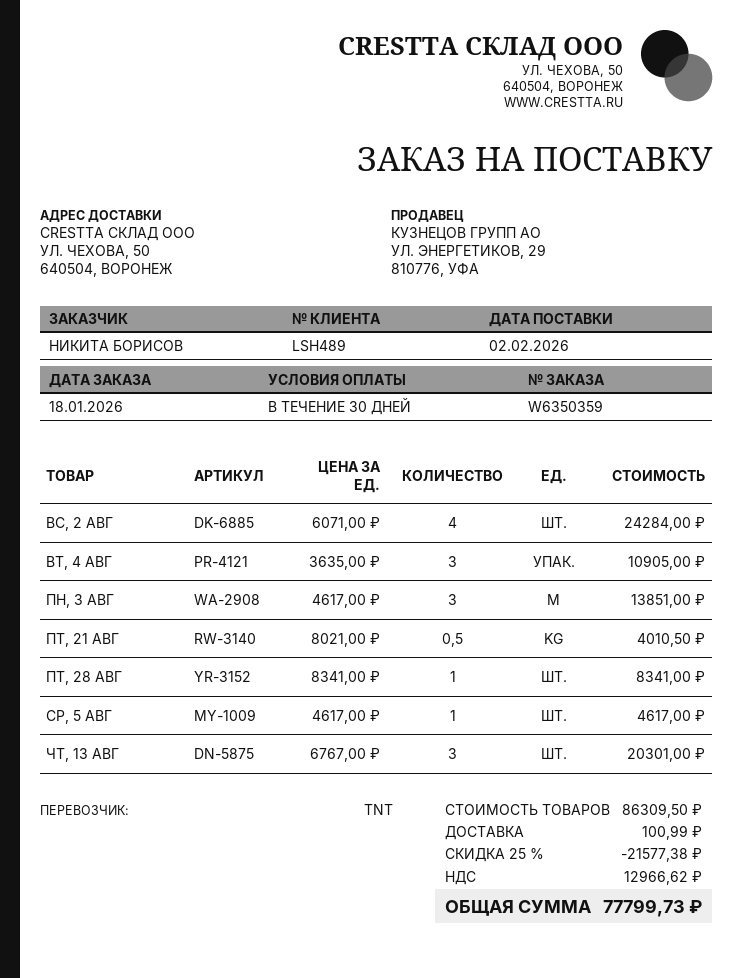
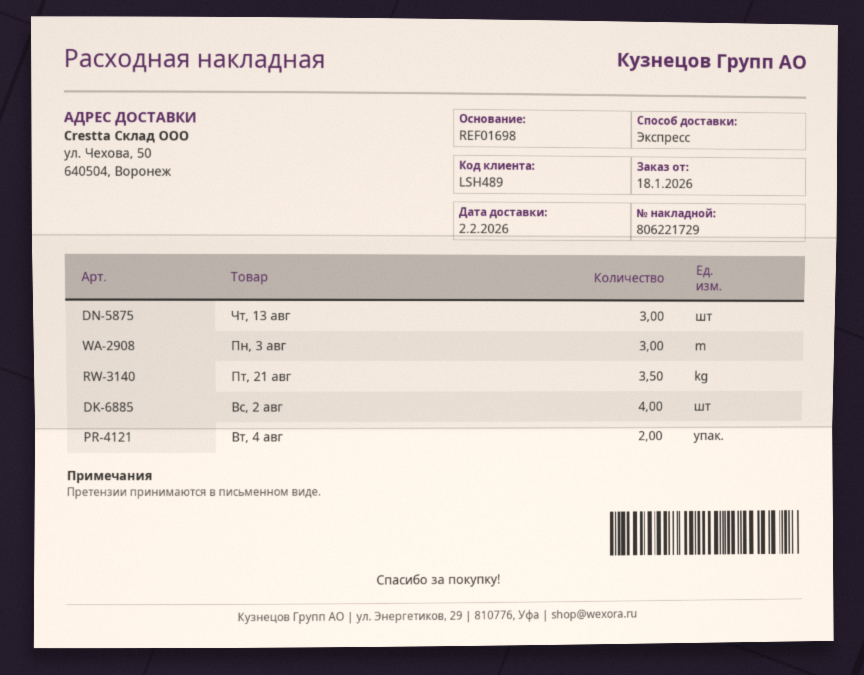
shipping method: TNT -> express
ВТ, 4 АВГ: 3 -> 2
ПТ, 21 АВГ: 0.5 -> 3.5
ПТ, 28 АВГ: 1 -> none
СР, 5 АВГ: 1 -> none

